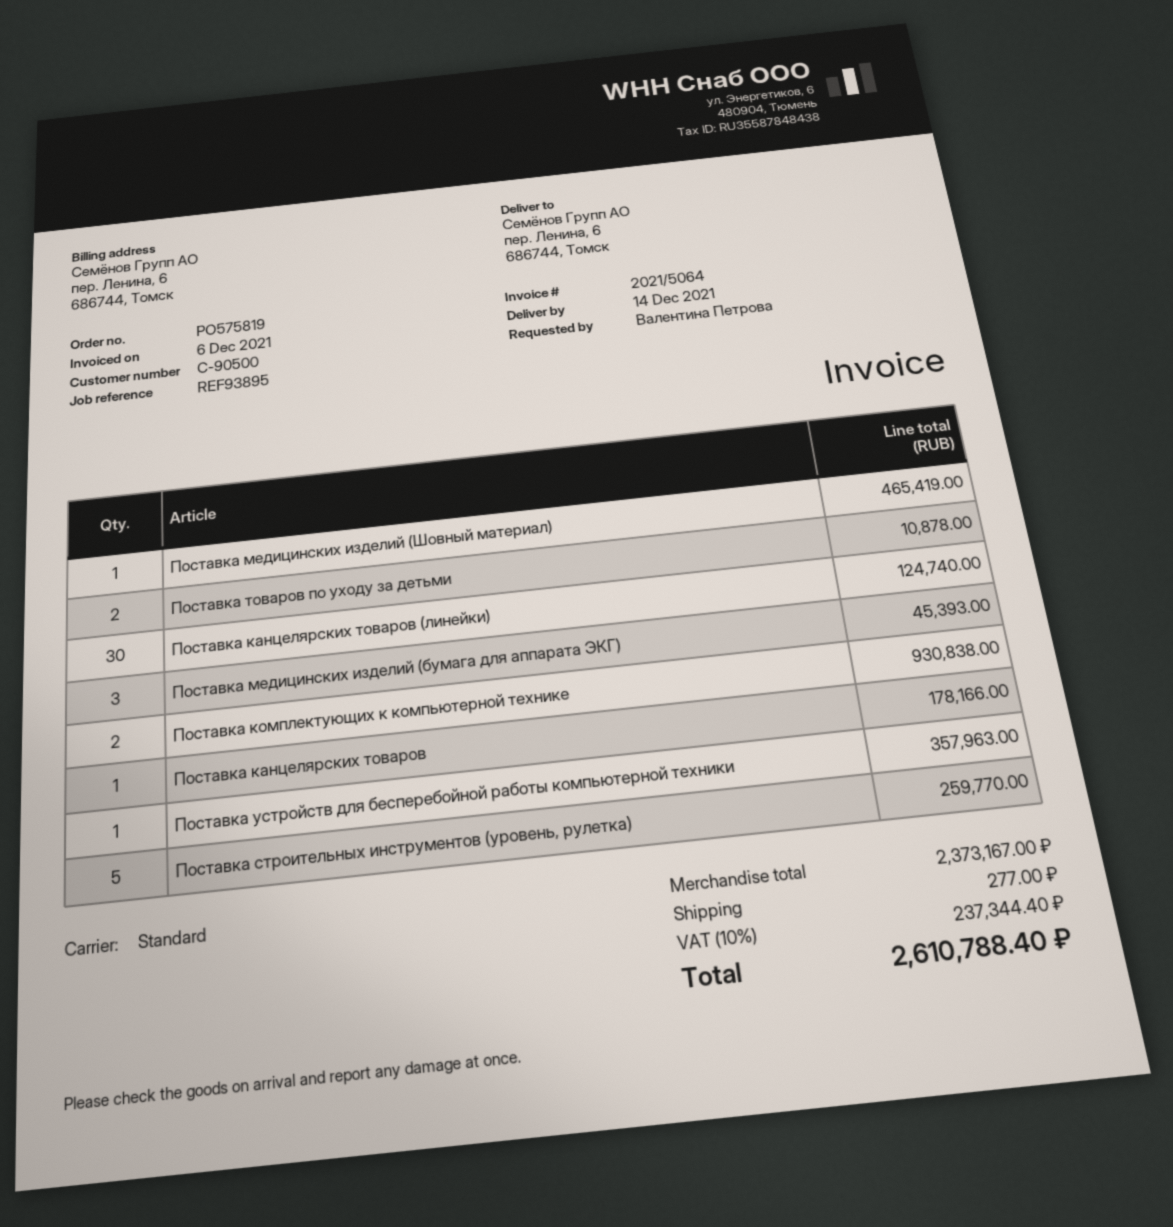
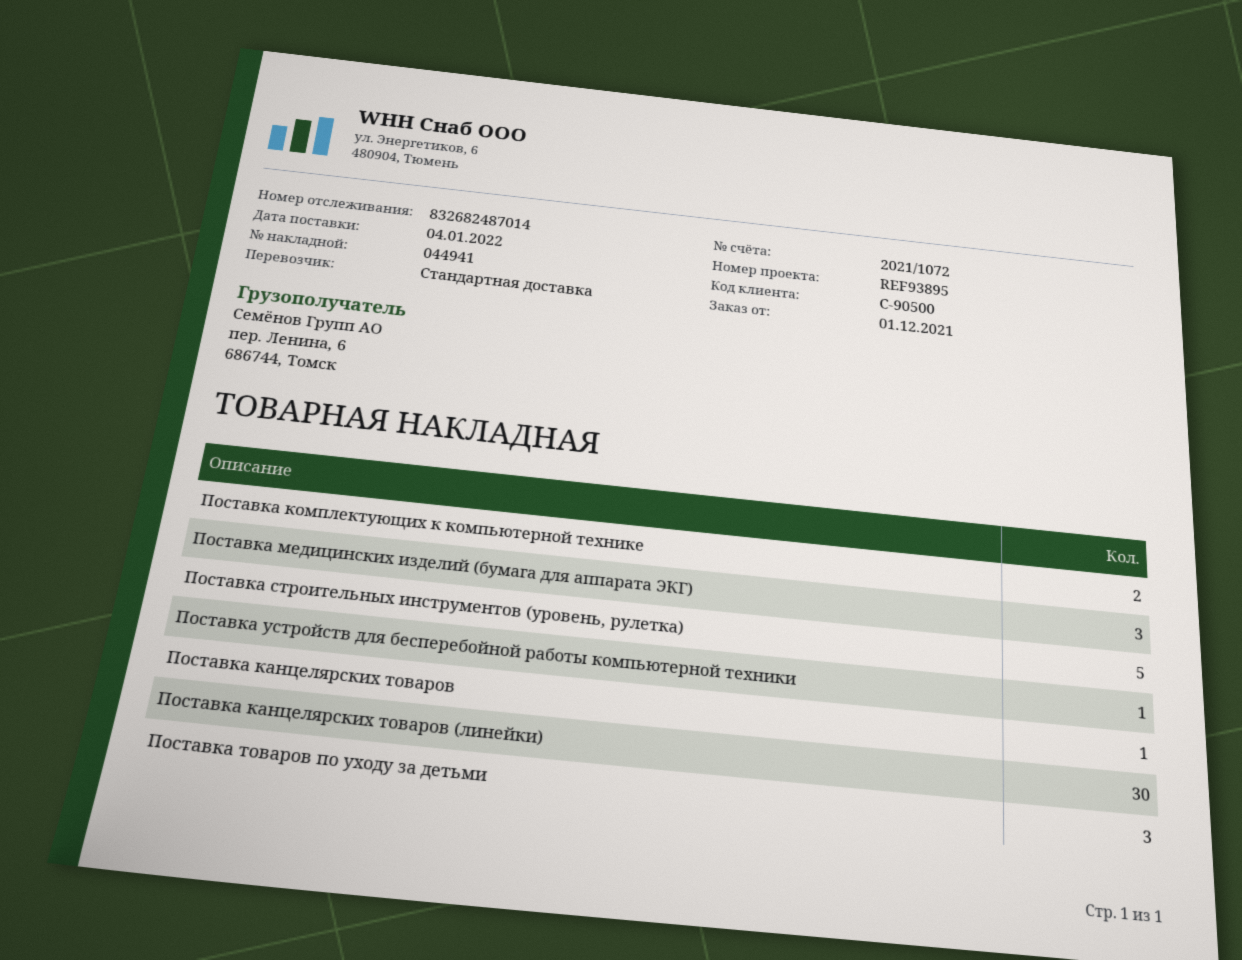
delivery date: 2021-12-14 -> 2022-01-04
invoice number: 2021/5064 -> 2021/1072
Поставка медицинских изделий (Шовный материал): 1 -> none
Поставка товаров по уходу за детьми: 2 -> 3

